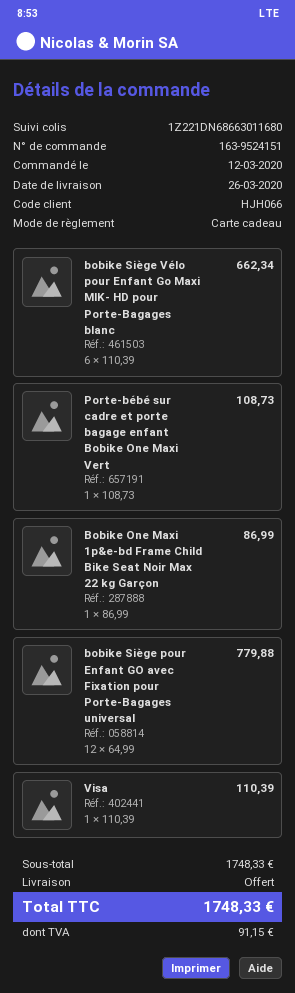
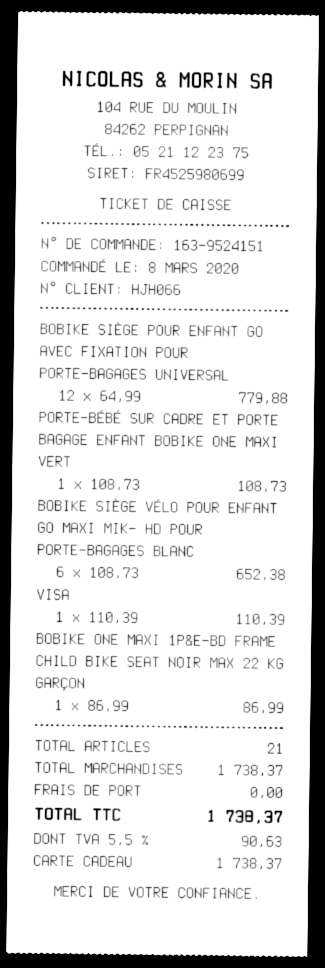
order date: 2020-03-12 -> 2020-03-08
bobike Siège Vélo pour Enfant Go Maxi MIK- HD pour Porte-Bagages blanc: 6 x 110.39 = 662.34 -> 6 x 108.73 = 652.38
subtotal: 1748.33 -> 1738.37
tax: 91.15 -> 90.63
total: 1748.33 -> 1738.37

